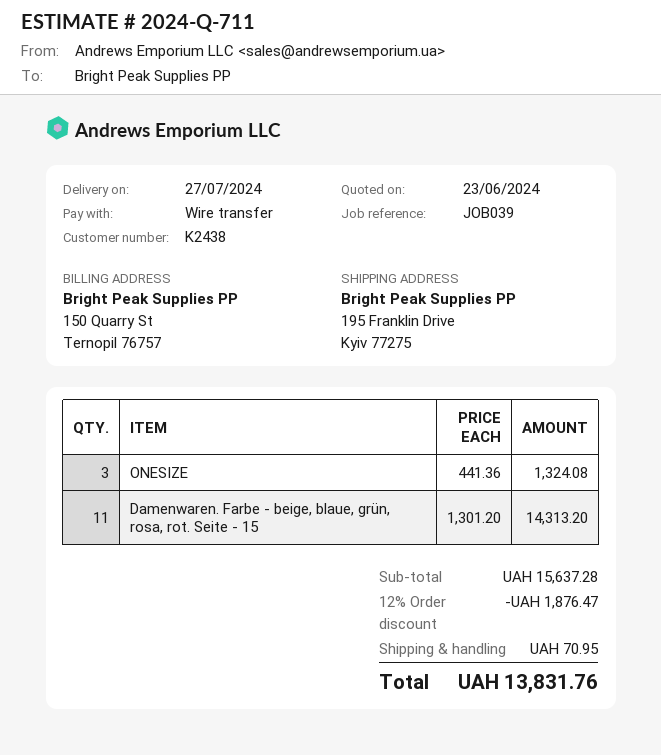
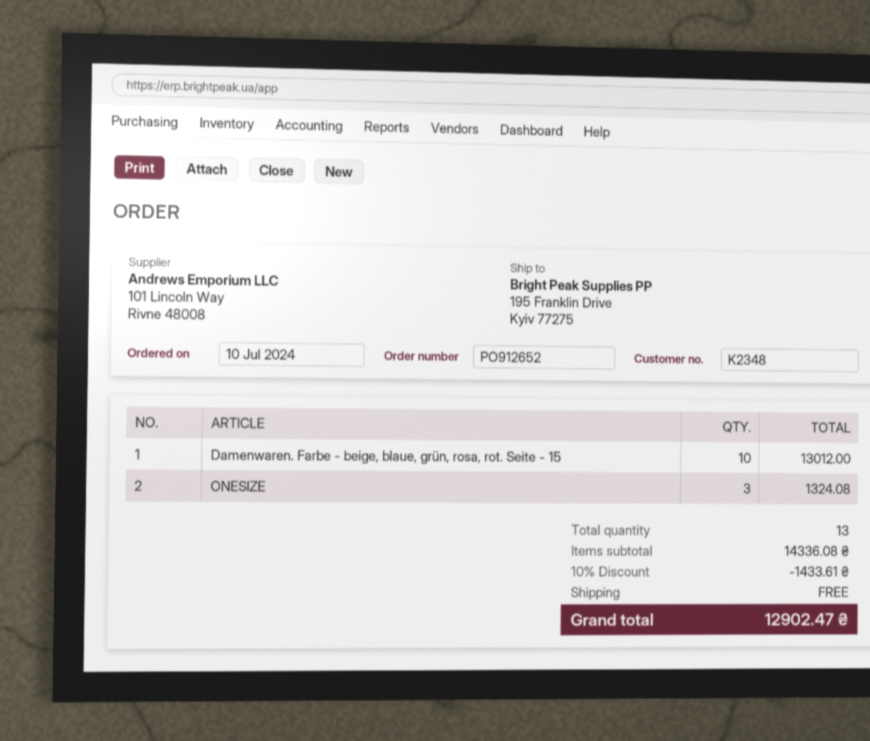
customer number: K2438 -> K2348
Damenwaren. Farbe - beige, blaue, grün, rosa, rot. Seite - 15: 11 for 14313.20 -> 10 for 13012.00
subtotal: 15637.28 -> 14336.08
discount: 12% = 1876.47 -> 10% = 1433.61
shipping: 70.95 -> 0.00
total: 13831.76 -> 12902.47

